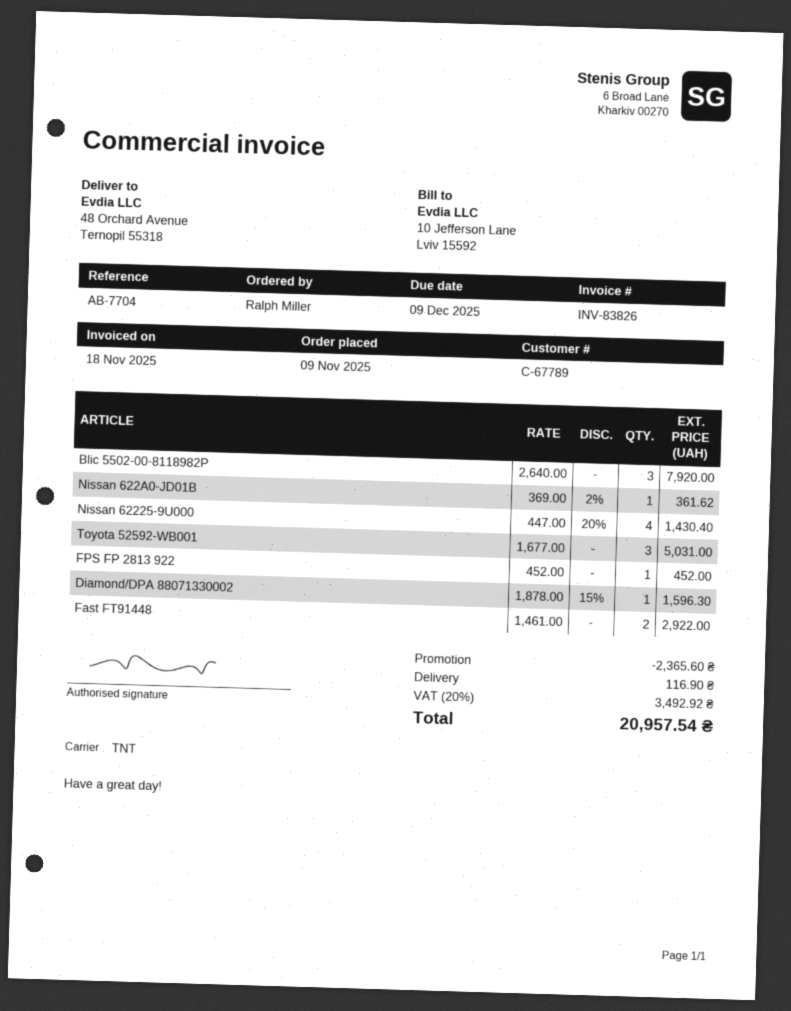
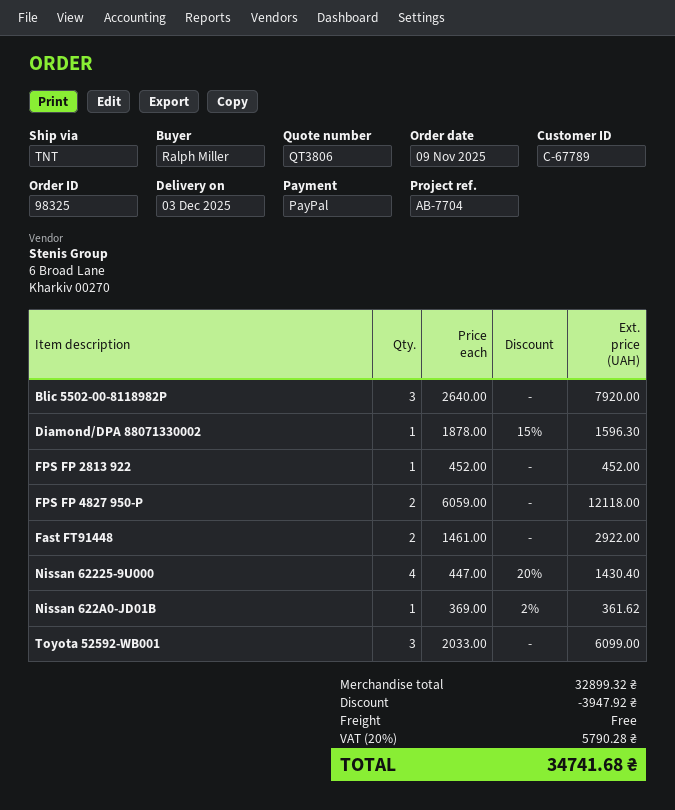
Toyota 52592-WB001: 3 x 1677.00 = 5031.00 -> 3 x 2033.00 = 6099.00
FPS FP 4827 950-P: none -> 2 x 6059.00 = 12118.00
discount: 2365.60 -> 3947.92
shipping: 116.90 -> 0.00
tax: 20% = 3492.92 -> 20% = 5790.28
total: 20957.54 -> 34741.68

